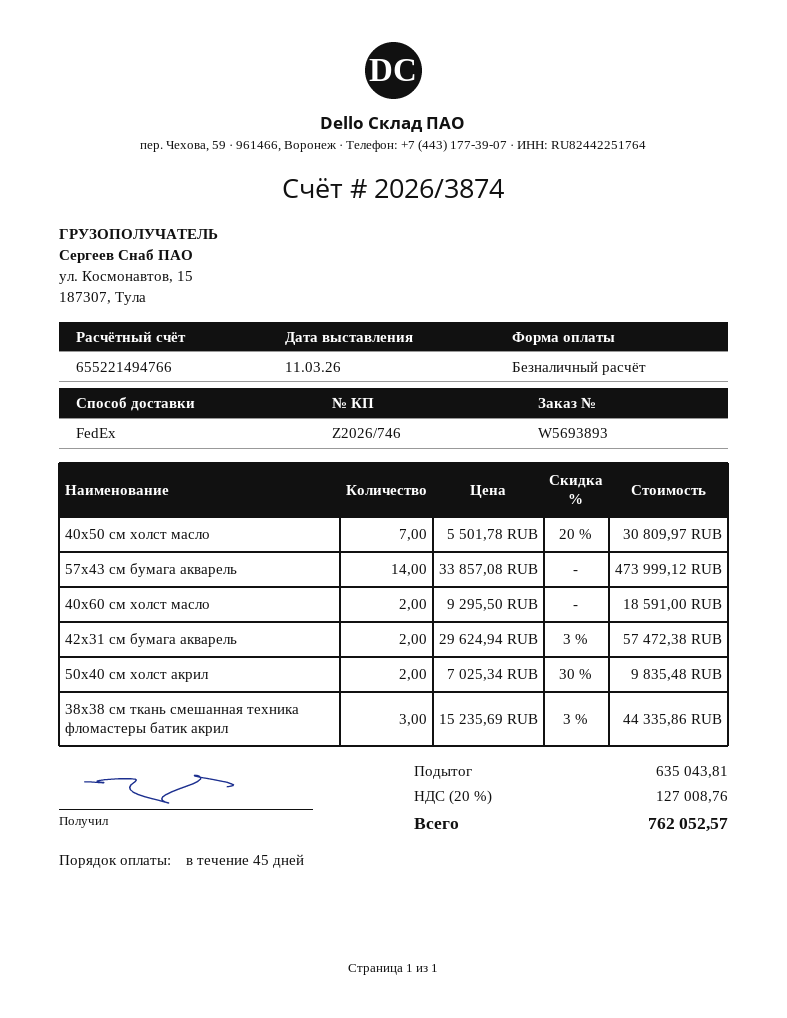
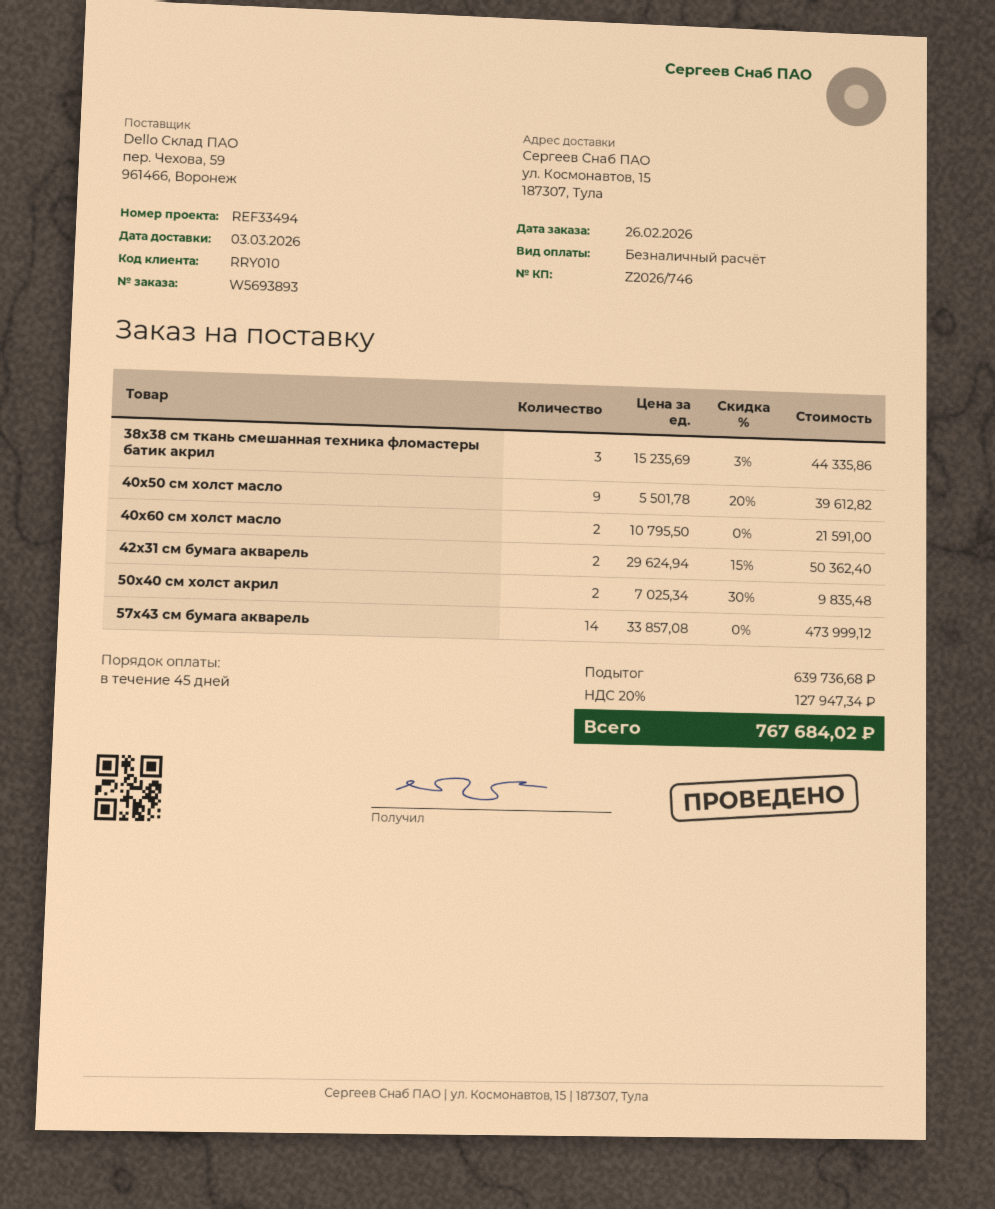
40x50 см холст масло: 7 x 5501.78 - 20% = 30809.97 -> 9 x 5501.78 - 20% = 39612.82
40x60 см холст масло: 2 x 9295.50 = 18591.00 -> 2 x 10795.50 = 21591.00
42x31 см бумага акварель: 2 x 29624.94 - 3% = 57472.38 -> 2 x 29624.94 - 15% = 50362.40
subtotal: 635043.81 -> 639736.68
tax: 20% = 127008.76 -> 20% = 127947.34
total: 762052.57 -> 767684.02

